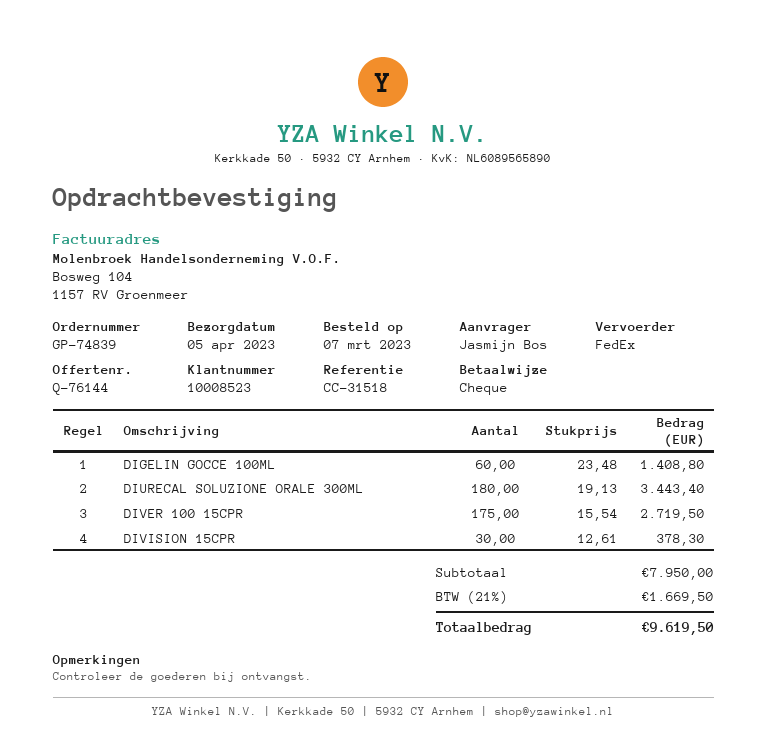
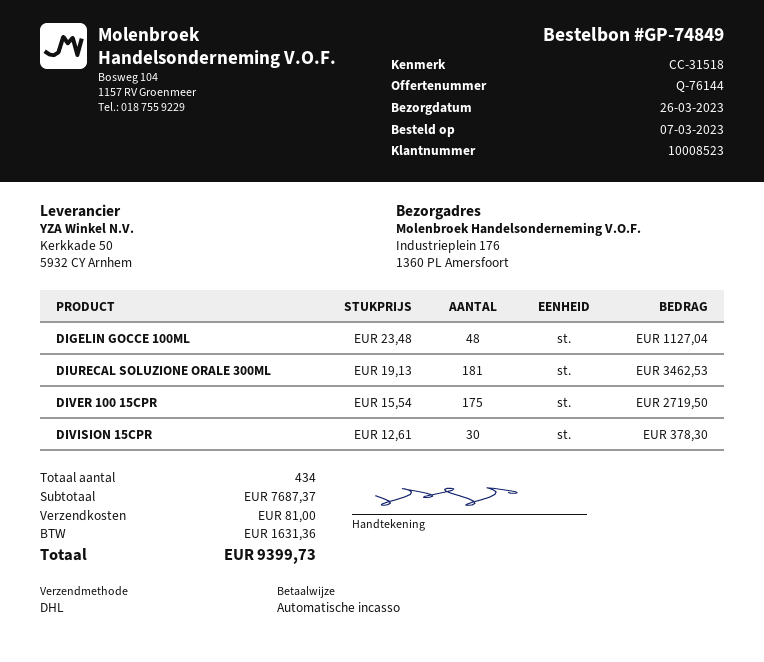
order number: GP-74839 -> GP-74849
delivery date: 2023-04-05 -> 2023-03-26
payment method: cheque -> direct debit
shipping method: FedEx -> DHL
DIGELIN GOCCE 100ML: 60 x 23.48 = 1408.80 -> 48 x 23.48 = 1127.04
DIURECAL SOLUZIONE ORALE 300ML: 180 x 19.13 = 3443.40 -> 181 x 19.13 = 3462.53
subtotal: 7950.00 -> 7687.37
shipping: none -> 81.00
tax: 1669.50 -> 1631.36
total: 9619.50 -> 9399.73

